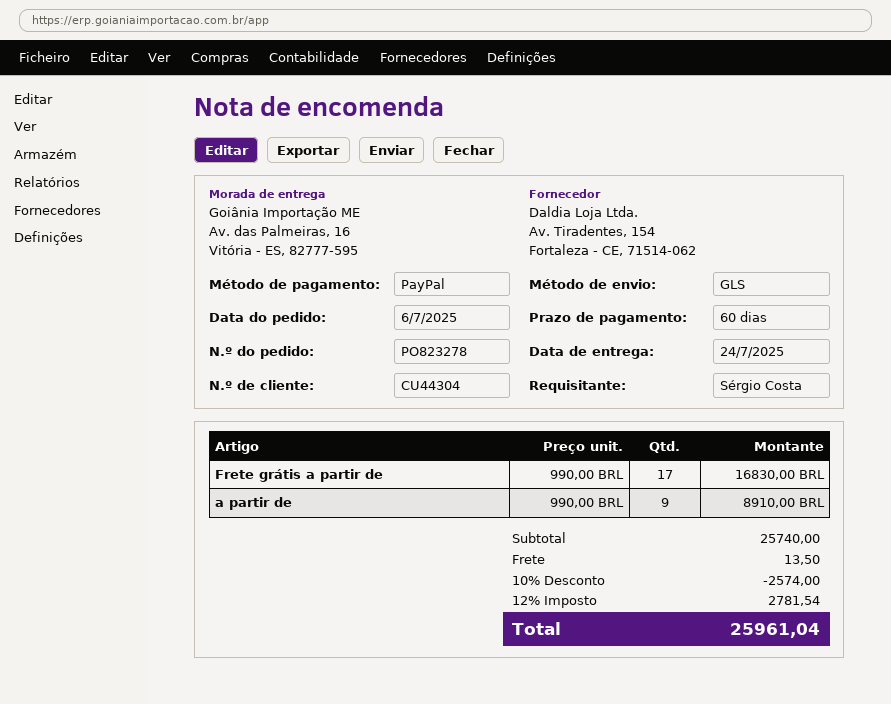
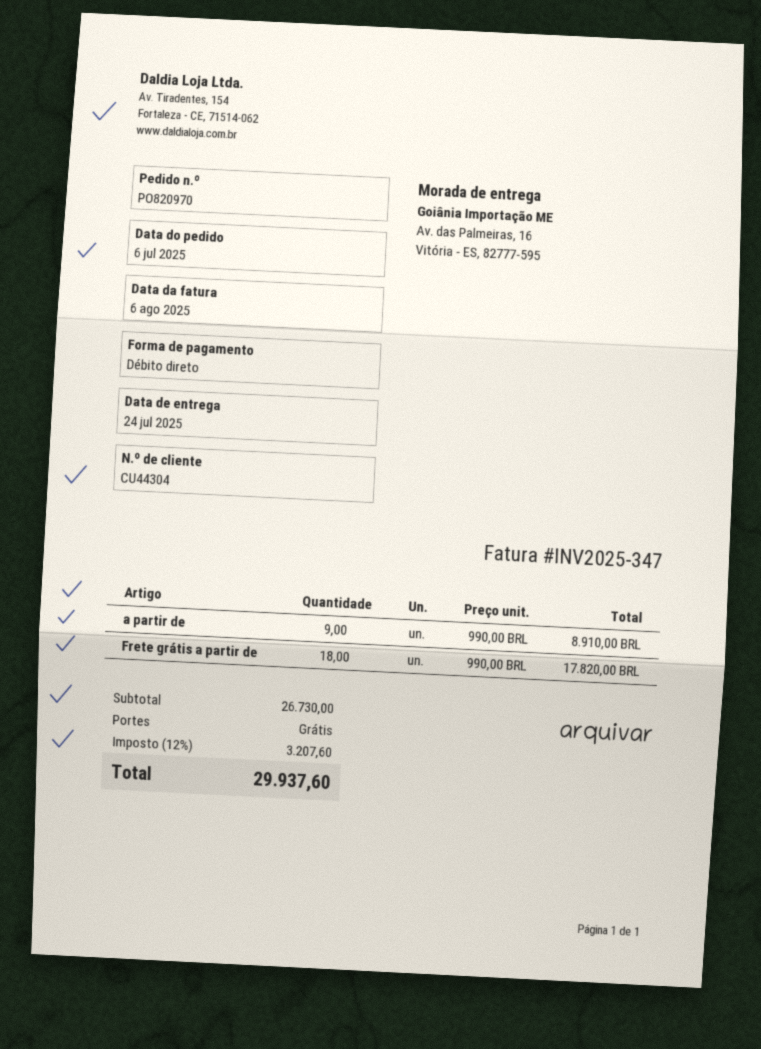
order number: PO823278 -> PO820970
payment method: PayPal -> direct debit
Frete grátis a partir de: 17 x 990.00 = 16830.00 -> 18 x 990.00 = 17820.00
subtotal: 25740.00 -> 26730.00
discount: 10% = 2574.00 -> none
shipping: 13.50 -> 0.00
tax: 12% = 2781.54 -> 12% = 3207.60
total: 25961.04 -> 29937.60

